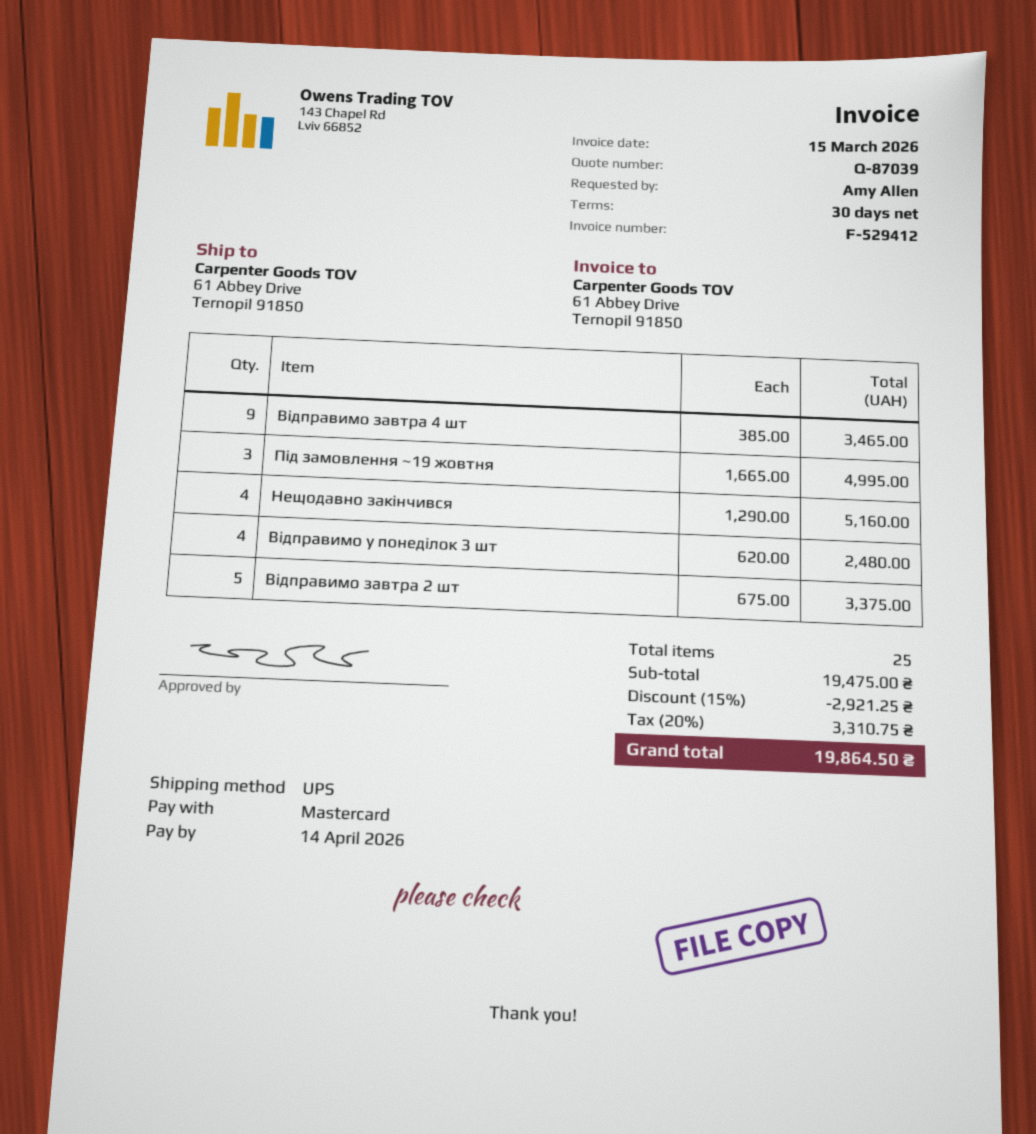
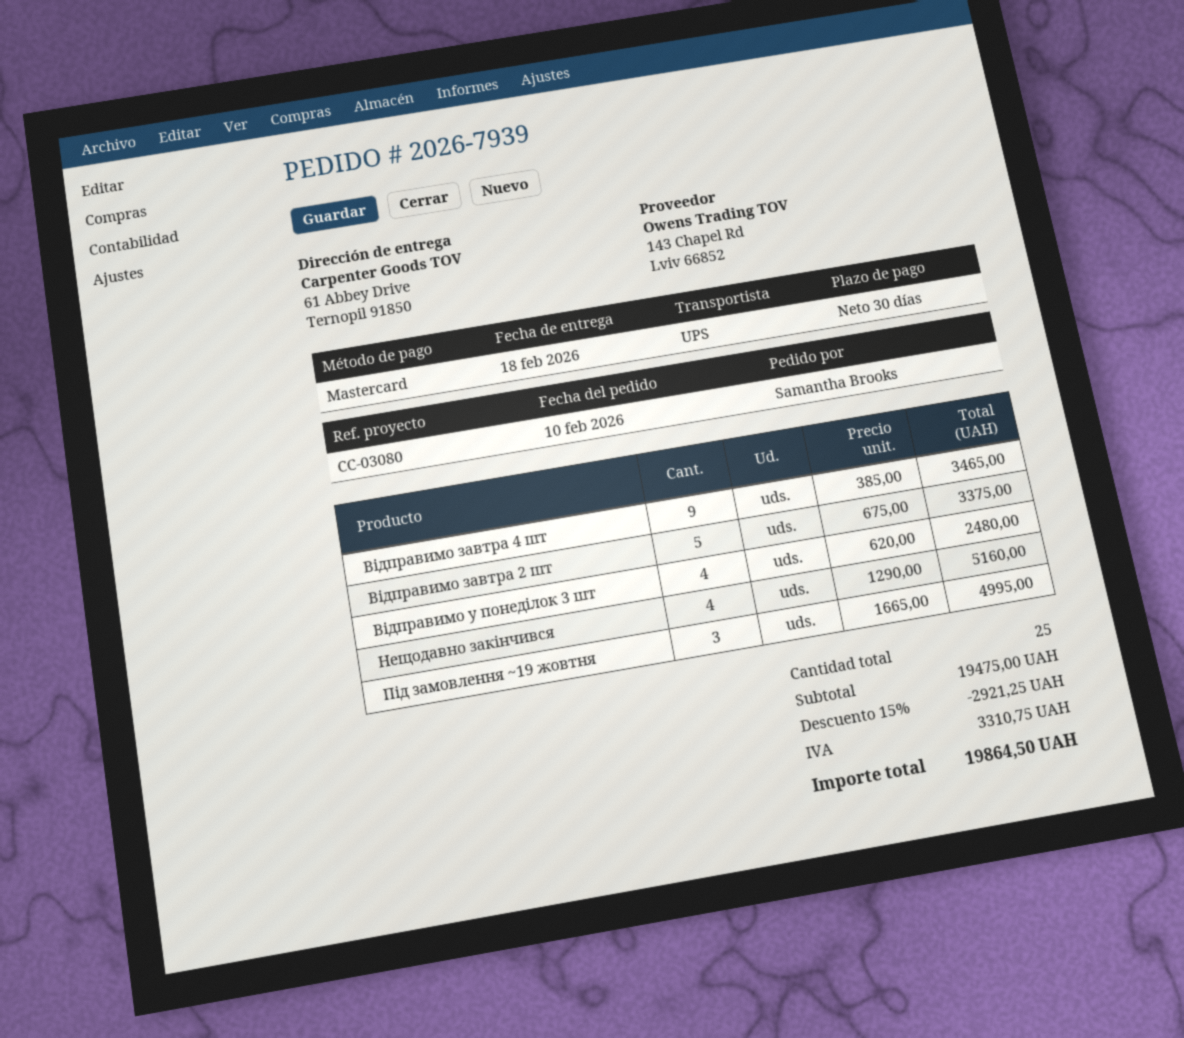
ordered by: Amy Allen -> Samantha Brooks

